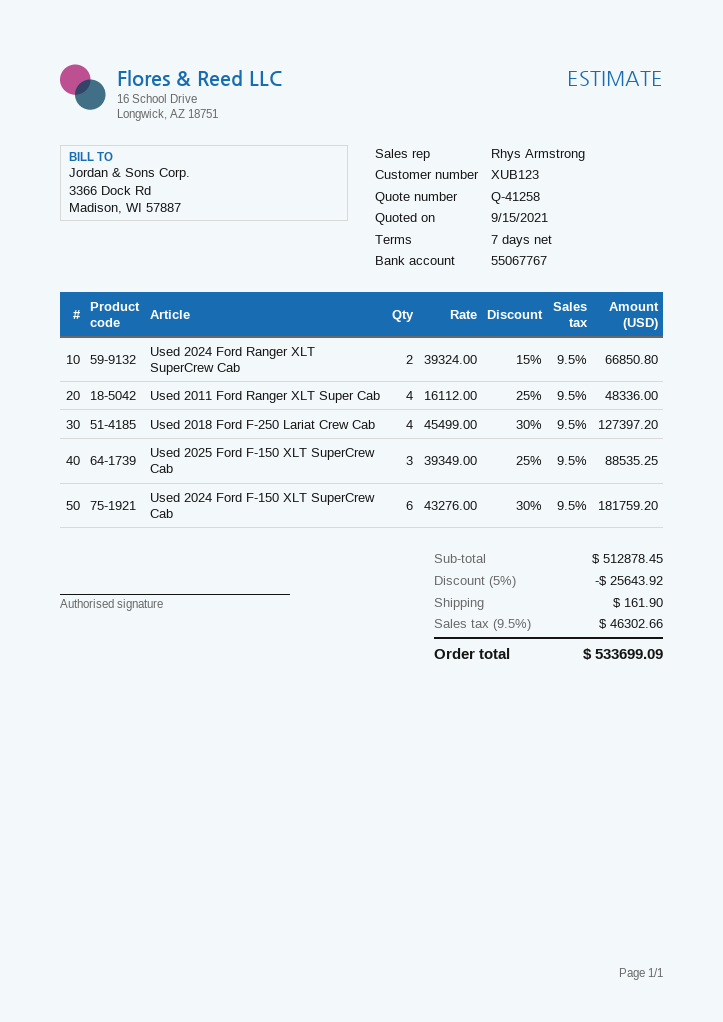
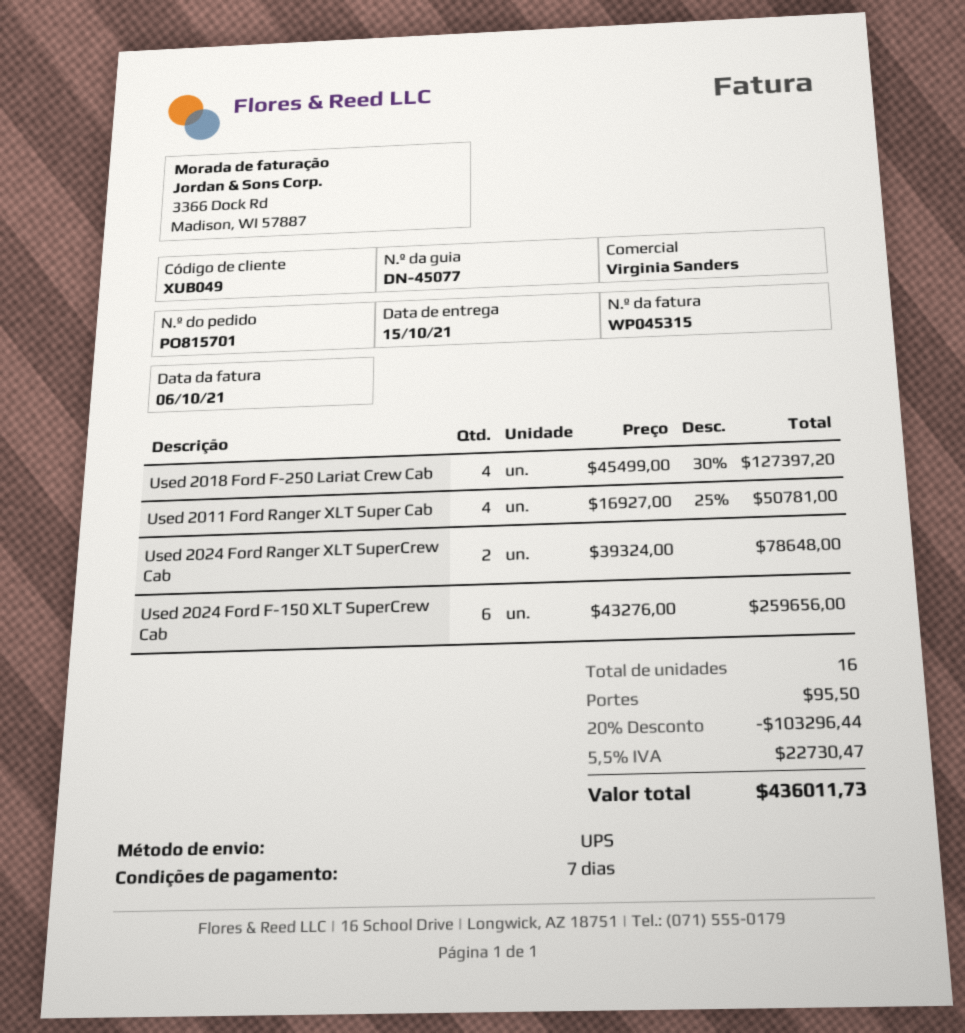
customer number: XUB123 -> XUB049
sales rep: Rhys Armstrong -> Virginia Sanders
Used 2024 Ford Ranger XLT SuperCrew Cab: 2 x 39324.00 - 15% = 66850.80 -> 2 x 39324.00 = 78648.00
Used 2011 Ford Ranger XLT Super Cab: 4 x 16112.00 - 25% = 48336.00 -> 4 x 16927.00 - 25% = 50781.00
Used 2025 Ford F-150 XLT SuperCrew Cab: 3 x 39349.00 - 25% = 88535.25 -> none
Used 2024 Ford F-150 XLT SuperCrew Cab: 6 x 43276.00 - 30% = 181759.20 -> 6 x 43276.00 = 259656.00
discount: 5% = 25643.92 -> 20% = 103296.44
shipping: 161.90 -> 95.50
tax: 9.5% = 46302.66 -> 5.5% = 22730.47
total: 533699.09 -> 436011.73

